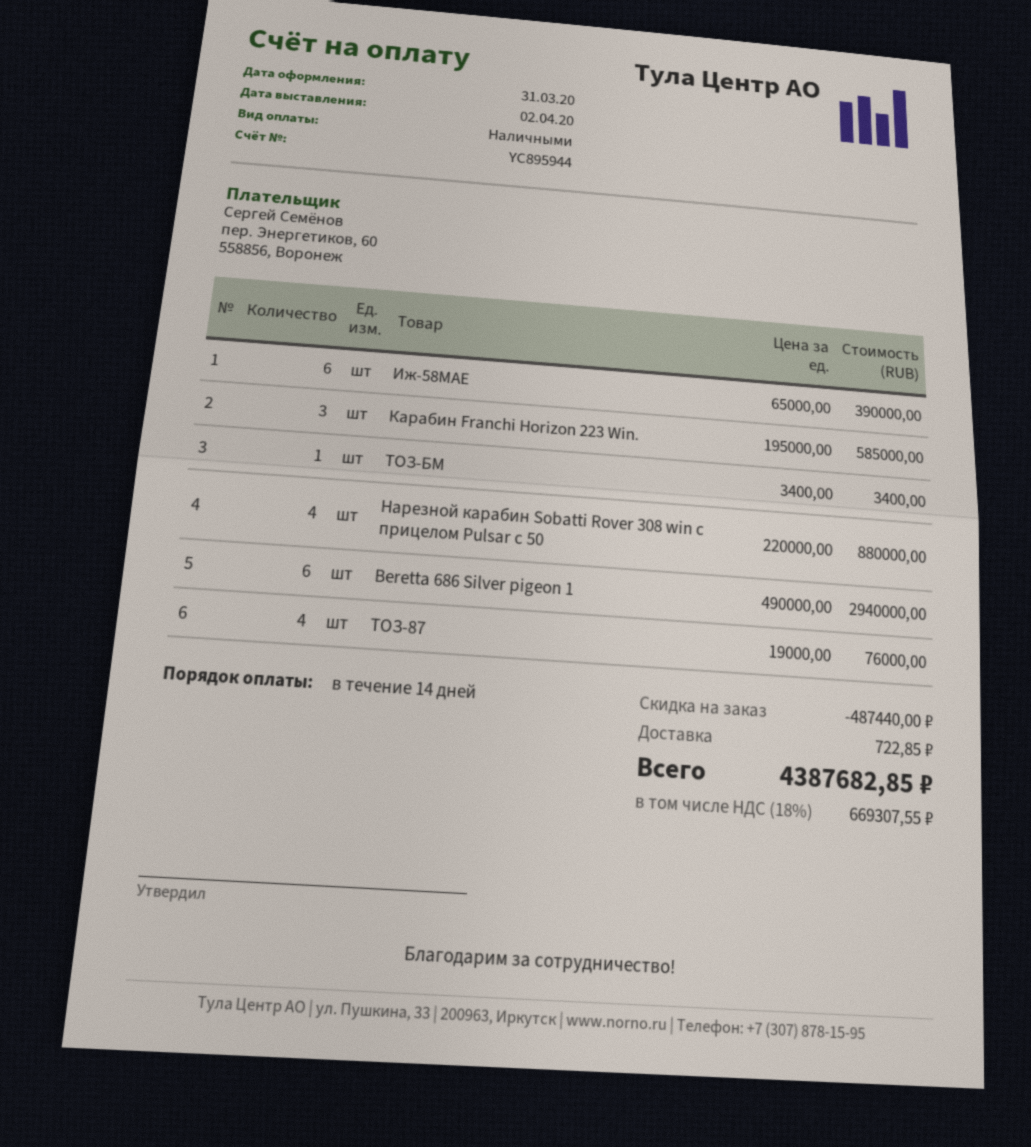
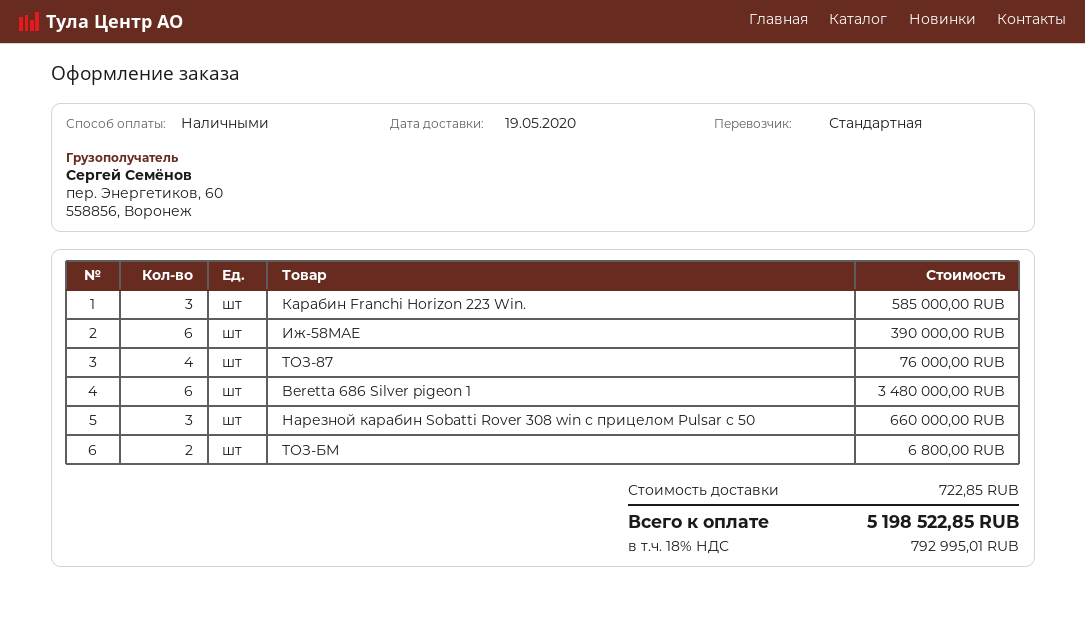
ТОЗ-БМ: 1 for 3400.00 -> 2 for 6800.00
Нарезной карабин Sobatti Rover 308 win с прицелом Pulsar c 50: 4 for 880000.00 -> 3 for 660000.00
Beretta 686 Silver pigeon 1: 6 for 2940000.00 -> 6 for 3480000.00
discount: 487440.00 -> none
tax: 18% = 669307.55 -> 18% = 792995.01
total: 4387682.85 -> 5198522.85

